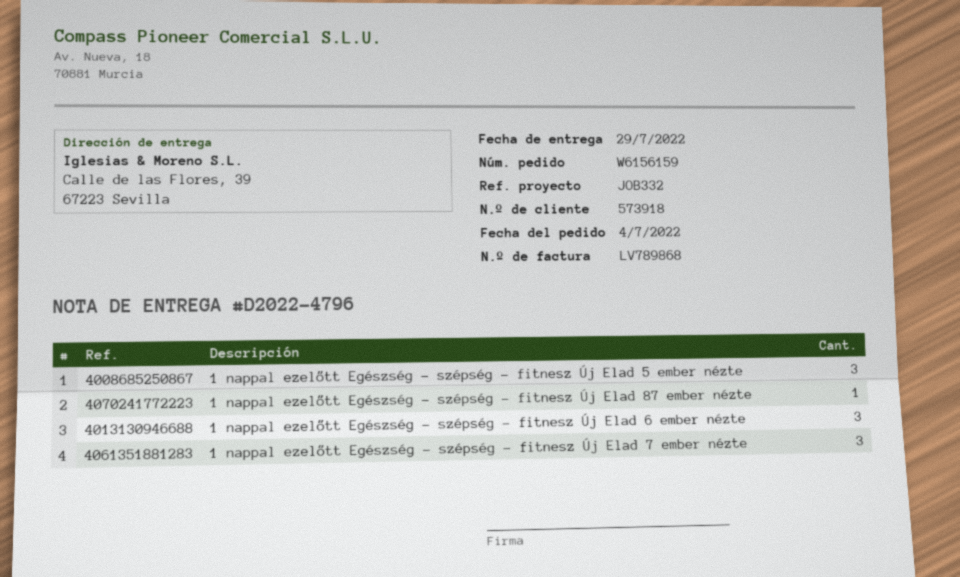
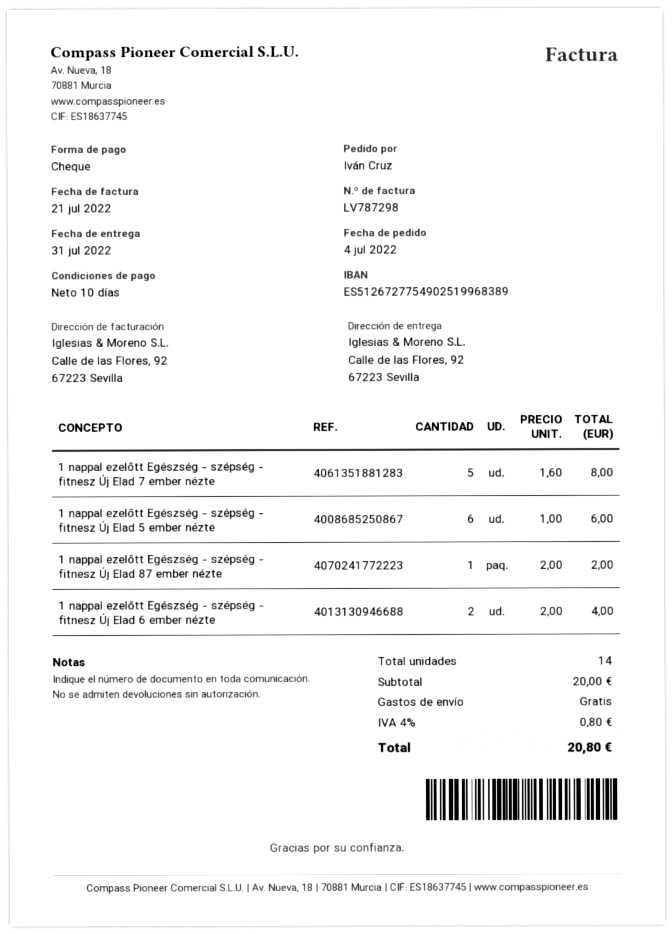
delivery date: 2022-07-29 -> 2022-07-31
invoice number: LV789868 -> LV787298
ship to: Calle de las Flores, 39, 67223 Sevilla -> Calle de las Flores, 92, 67223 Sevilla
1 nappal ezelőtt Egészség - szépség - fitnesz Új Elad 5 ember nézte: 3 -> 6
1 nappal ezelőtt Egészség - szépség - fitnesz Új Elad 6 ember nézte: 3 -> 2
1 nappal ezelőtt Egészség - szépség - fitnesz Új Elad 7 ember nézte: 3 -> 5

